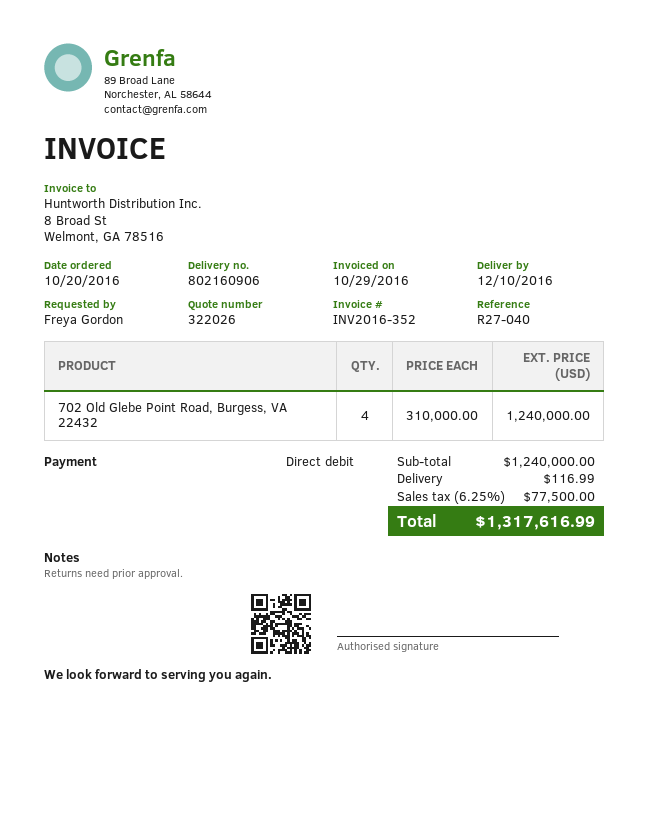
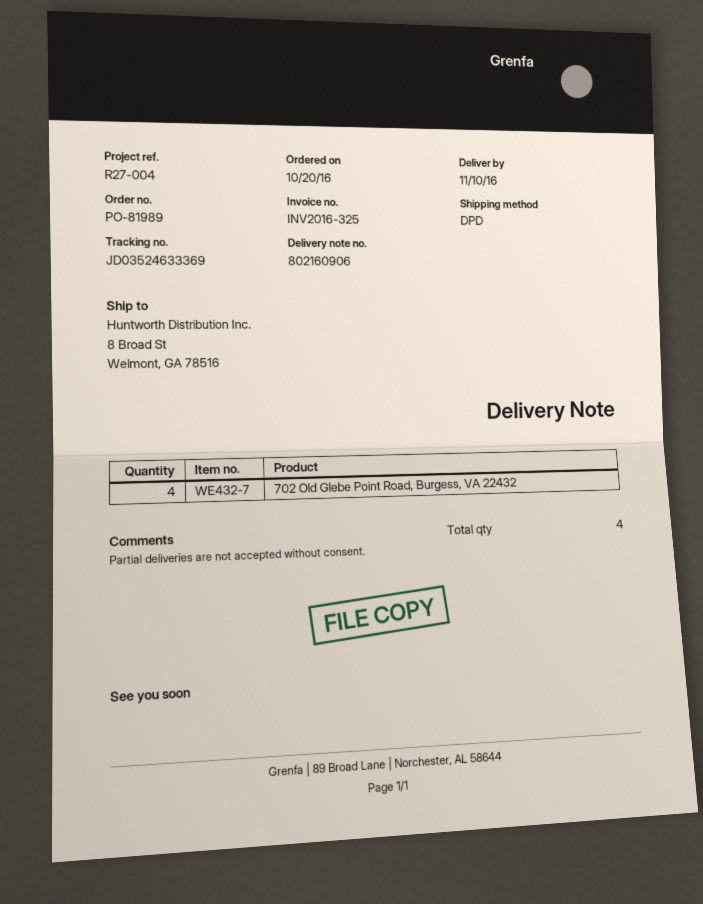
delivery date: 2016-12-10 -> 2016-11-10
invoice number: INV2016-352 -> INV2016-325
reference: R27-040 -> R27-004

